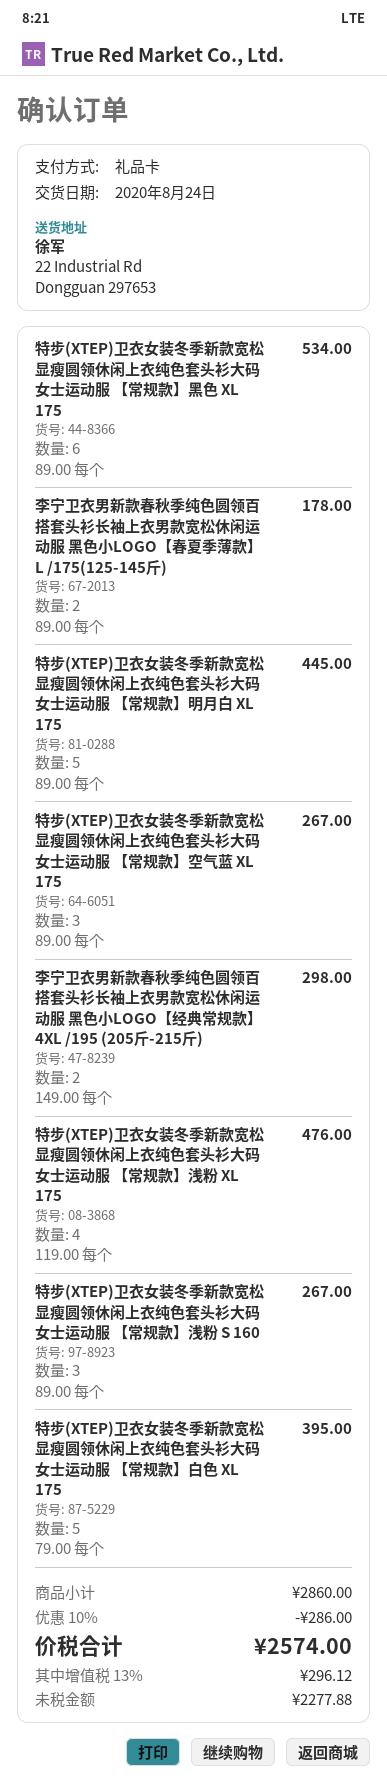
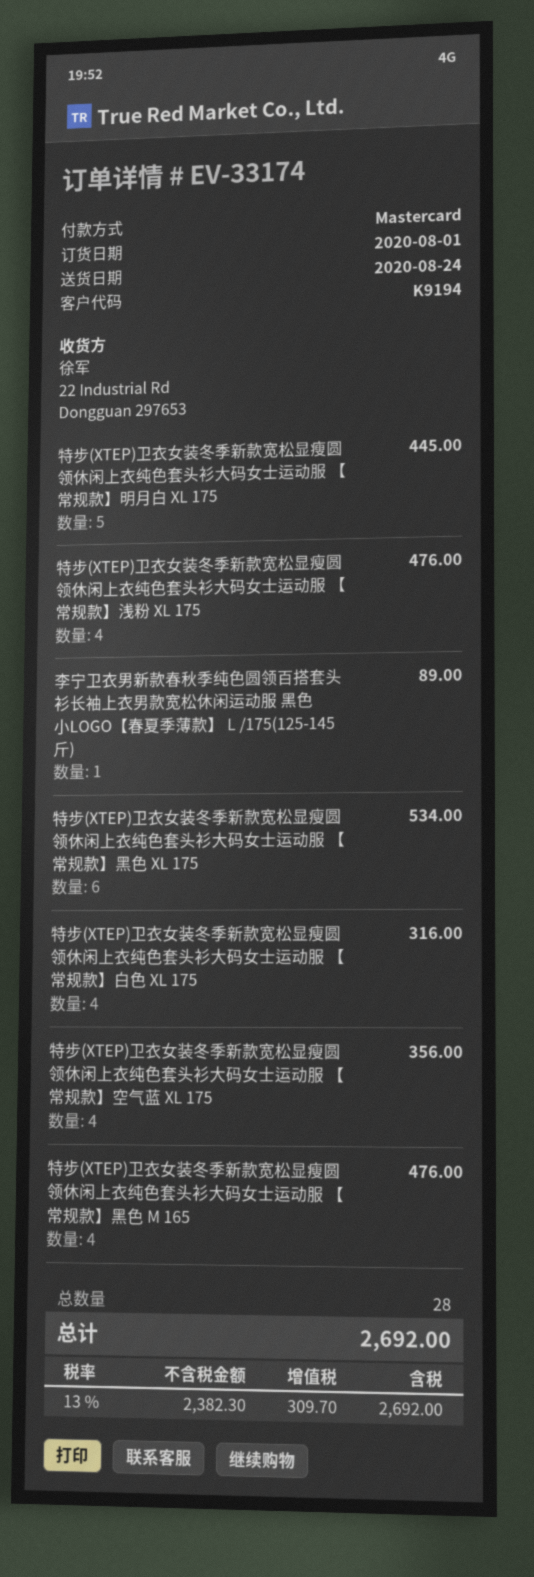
payment method: gift card -> Mastercard
李宁卫衣男新款春秋季纯色圆领百搭套头衫长袖上衣男款宽松休闲运动服 黑色小LOGO【春夏季薄款】 L /175(125-145斤): 2 for 178.00 -> 1 for 89.00
特步(XTEP)卫衣女装冬季新款宽松显瘦圆领休闲上衣纯色套头衫大码女士运动服 【常规款】空气蓝 XL 175: 3 for 267.00 -> 4 for 356.00
李宁卫衣男新款春秋季纯色圆领百搭套头衫长袖上衣男款宽松休闲运动服 黑色小LOGO【经典常规款】 4XL /195 (205斤-215斤): 2 for 298.00 -> none
特步(XTEP)卫衣女装冬季新款宽松显瘦圆领休闲上衣纯色套头衫大码女士运动服 【常规款】浅粉 S 160: 3 for 267.00 -> none
特步(XTEP)卫衣女装冬季新款宽松显瘦圆领休闲上衣纯色套头衫大码女士运动服 【常规款】白色 XL 175: 5 for 395.00 -> 4 for 316.00
特步(XTEP)卫衣女装冬季新款宽松显瘦圆领休闲上衣纯色套头衫大码女士运动服 【常规款】黑色 M 165: none -> 4 for 476.00
discount: 10% = 286.00 -> none
net: 2277.88 -> 2382.30
tax: 13% = 296.12 -> 13% = 309.70
total: 2574.00 -> 2692.00

